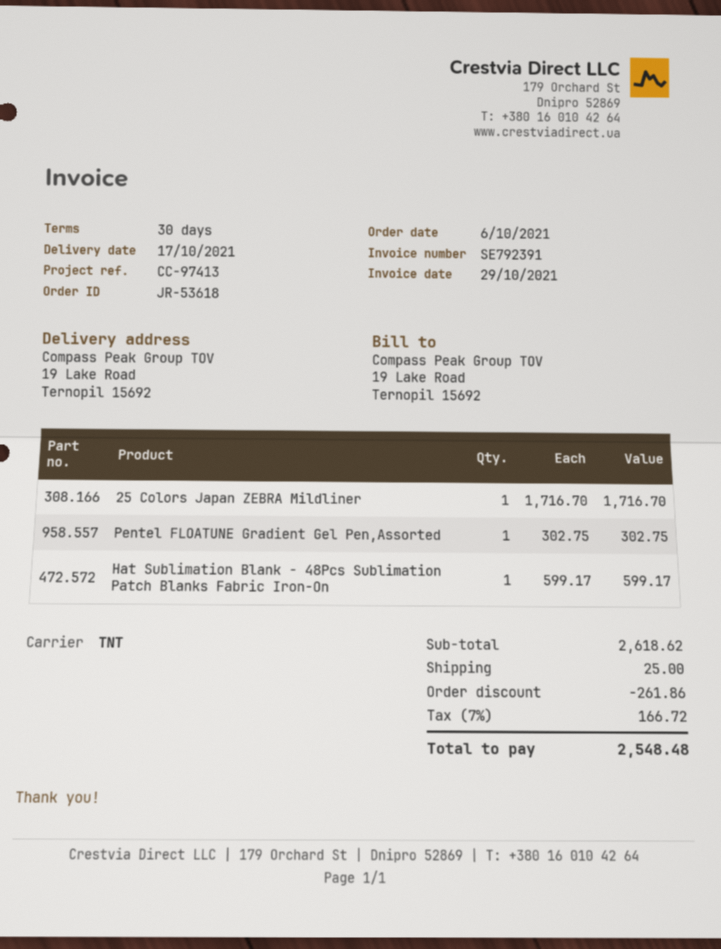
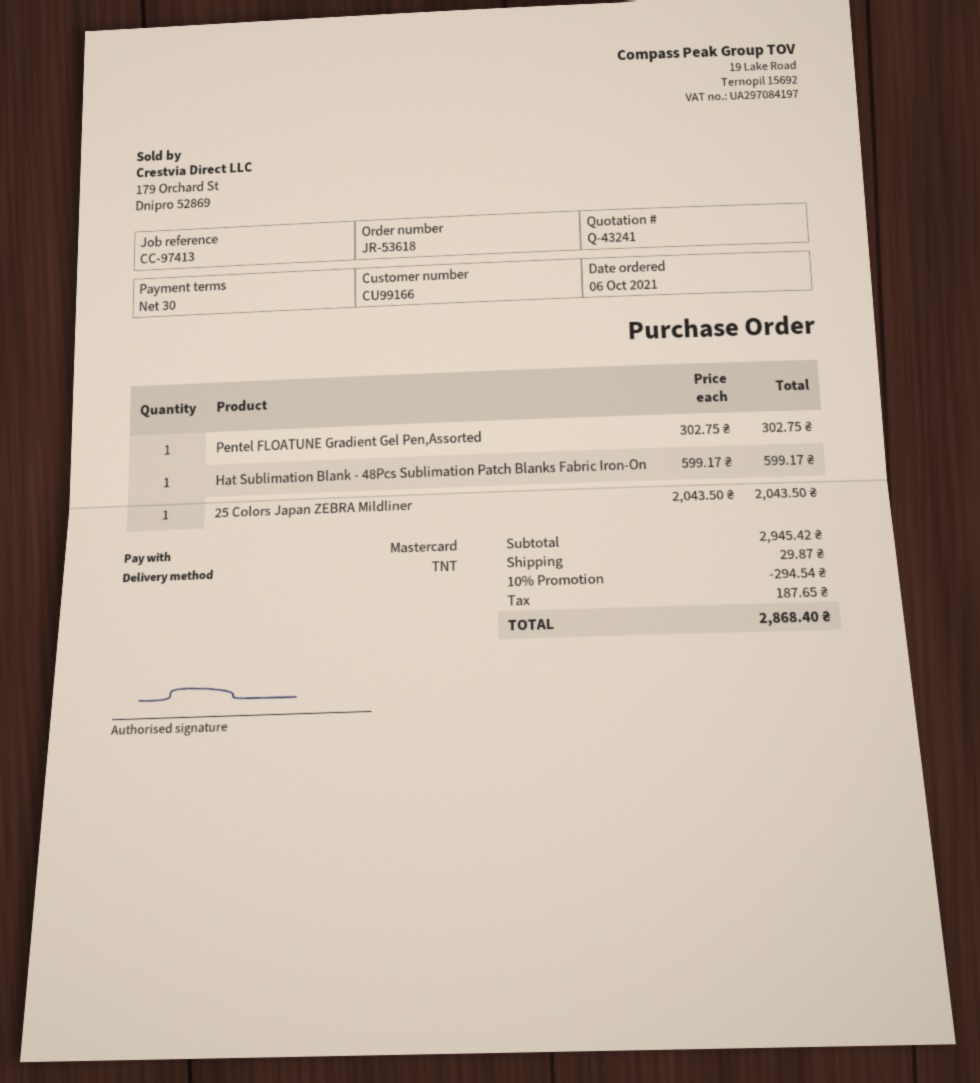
25 Colors Japan ZEBRA Mildliner: 1 x 1716.70 = 1716.70 -> 1 x 2043.50 = 2043.50
subtotal: 2618.62 -> 2945.42
discount: 261.86 -> 294.54
shipping: 25.00 -> 29.87
tax: 166.72 -> 187.65
total: 2548.48 -> 2868.40

